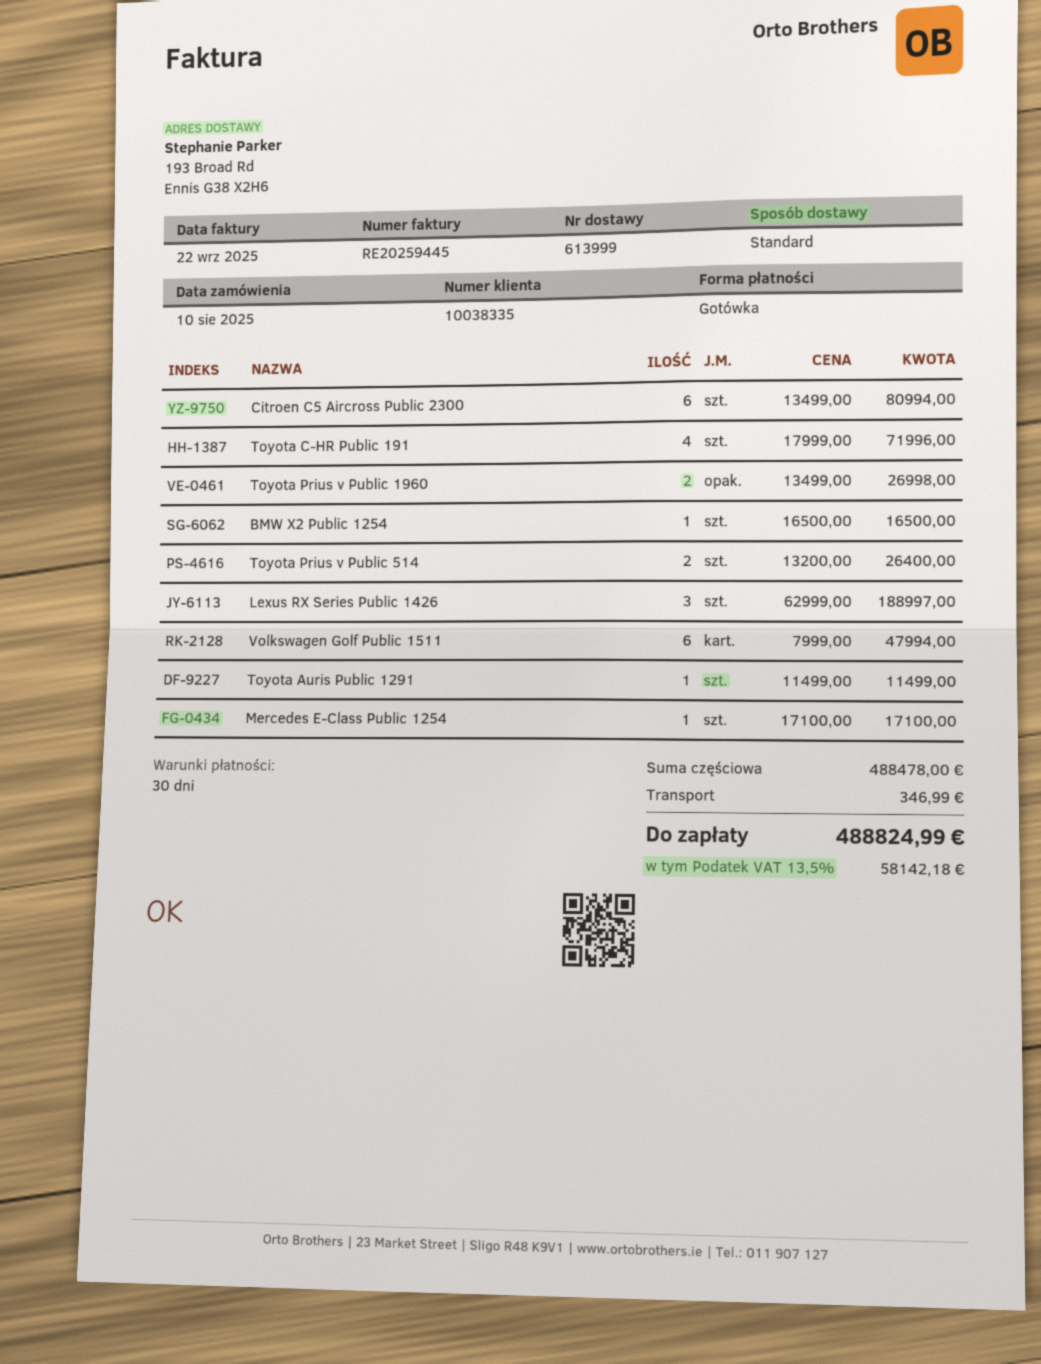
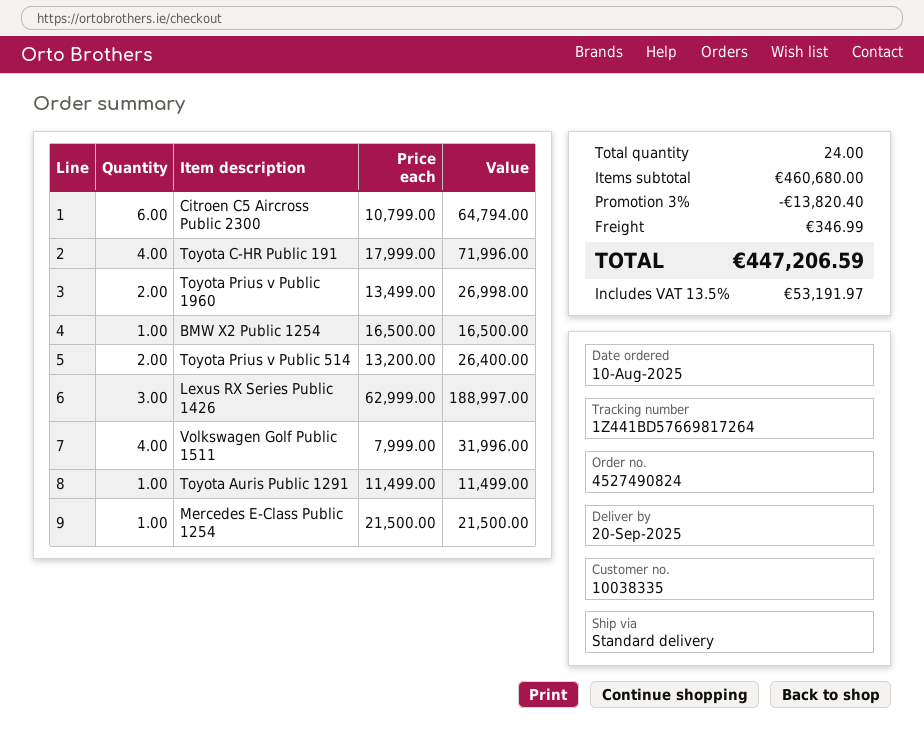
Citroen C5 Aircross Public 2300: 6 x 13499.00 = 80994.00 -> 6 x 10799.00 = 64794.00
Volkswagen Golf Public 1511: 6 x 7999.00 = 47994.00 -> 4 x 7999.00 = 31996.00
Mercedes E-Class Public 1254: 1 x 17100.00 = 17100.00 -> 1 x 21500.00 = 21500.00
subtotal: 488478.00 -> 460680.00
discount: none -> 3% = 13820.40
tax: 13.5% = 58142.18 -> 13.5% = 53191.97
total: 488824.99 -> 447206.59

